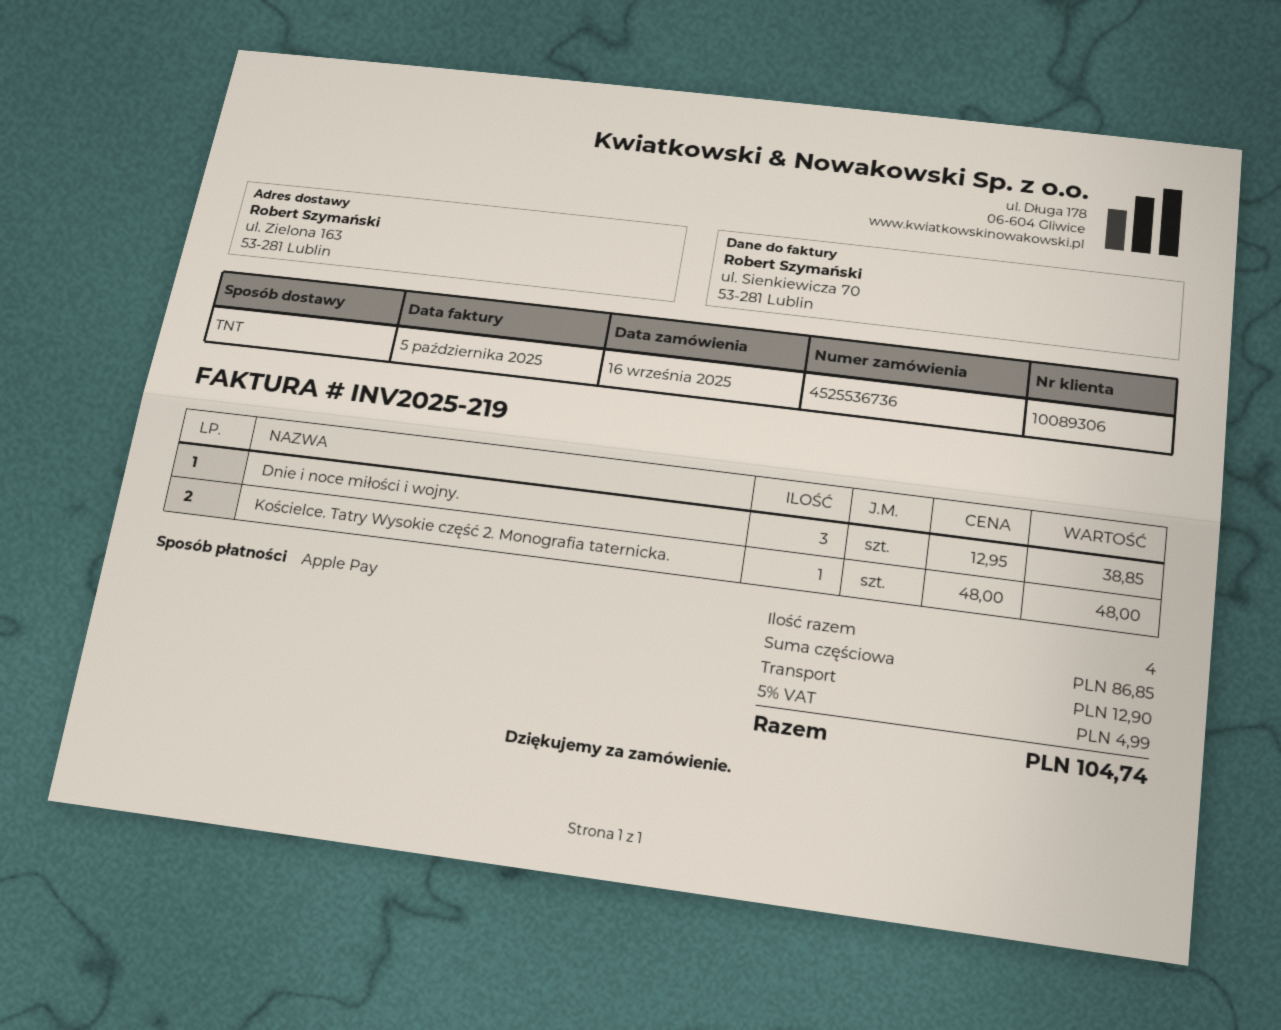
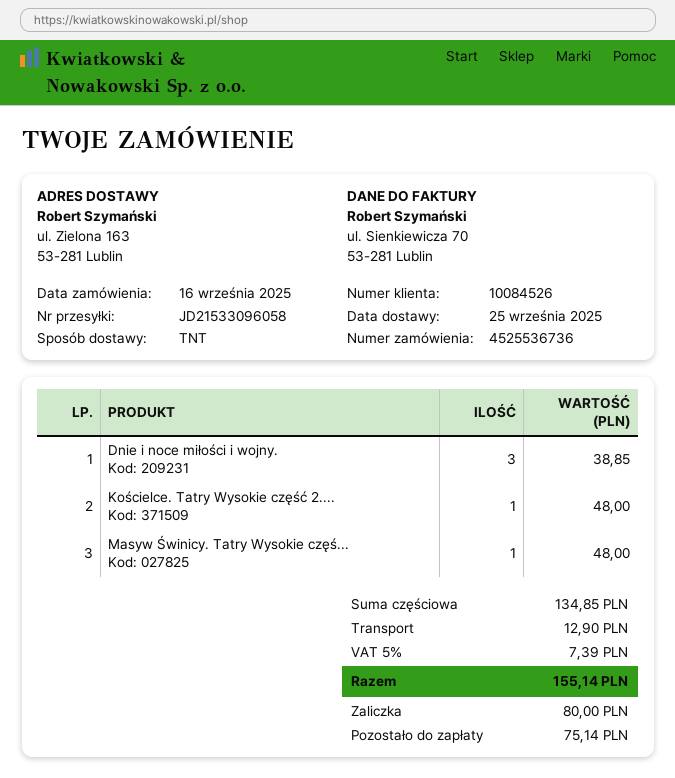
customer number: 10089306 -> 10084526
Masyw Świnicy. Tatry Wysokie częś...: none -> 1 for 48.00
subtotal: 86.85 -> 134.85
tax: 5% = 4.99 -> 5% = 7.39
total: 104.74 -> 155.14

